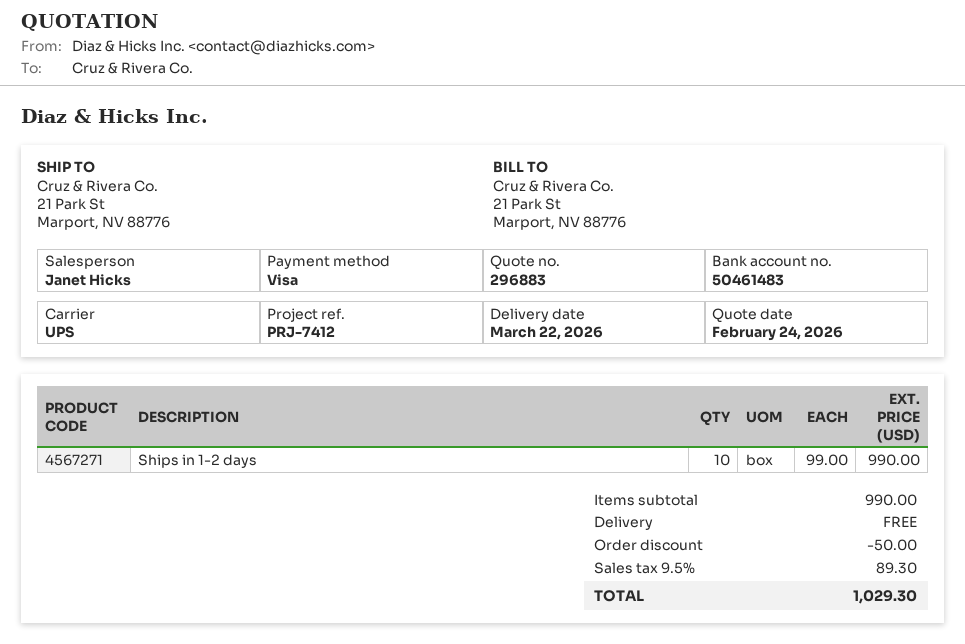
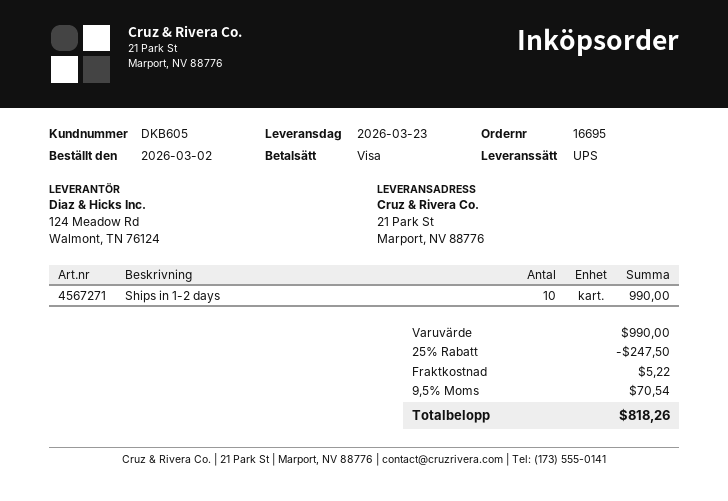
delivery date: 2026-03-22 -> 2026-03-23
discount: 50.00 -> 247.50
shipping: 0.00 -> 5.22
tax: 9.5% = 89.30 -> 9.5% = 70.54
total: 1029.30 -> 818.26

